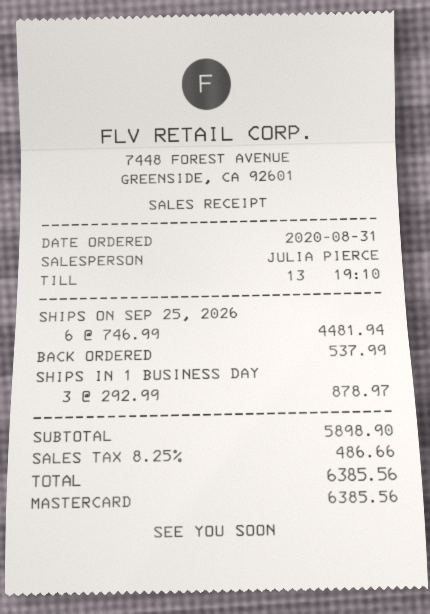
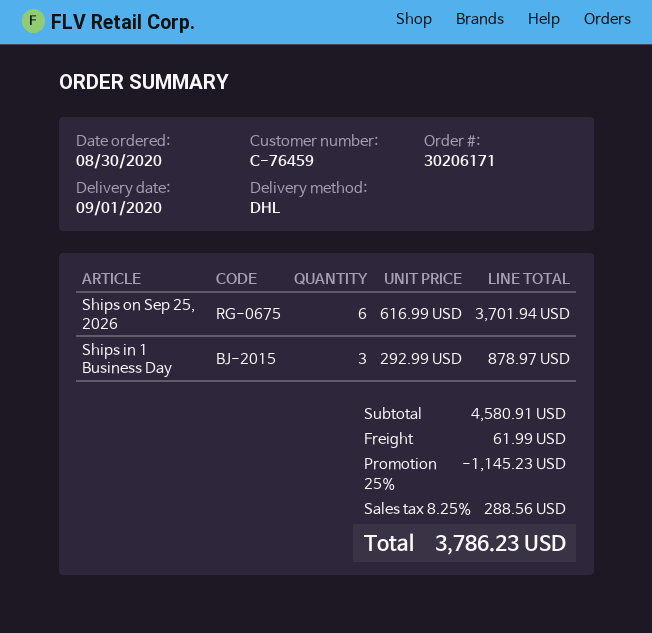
order date: 2020-08-31 -> 2020-08-30
SHIPS ON SEP 25, 2026: 6 x 746.99 = 4481.94 -> 6 x 616.99 = 3701.94
BACK ORDERED: 1 x 537.99 = 537.99 -> none
subtotal: 5898.90 -> 4580.91
discount: none -> 25% = 1145.23
shipping: none -> 61.99
tax: 8.25% = 486.66 -> 8.25% = 288.56
total: 6385.56 -> 3786.23

